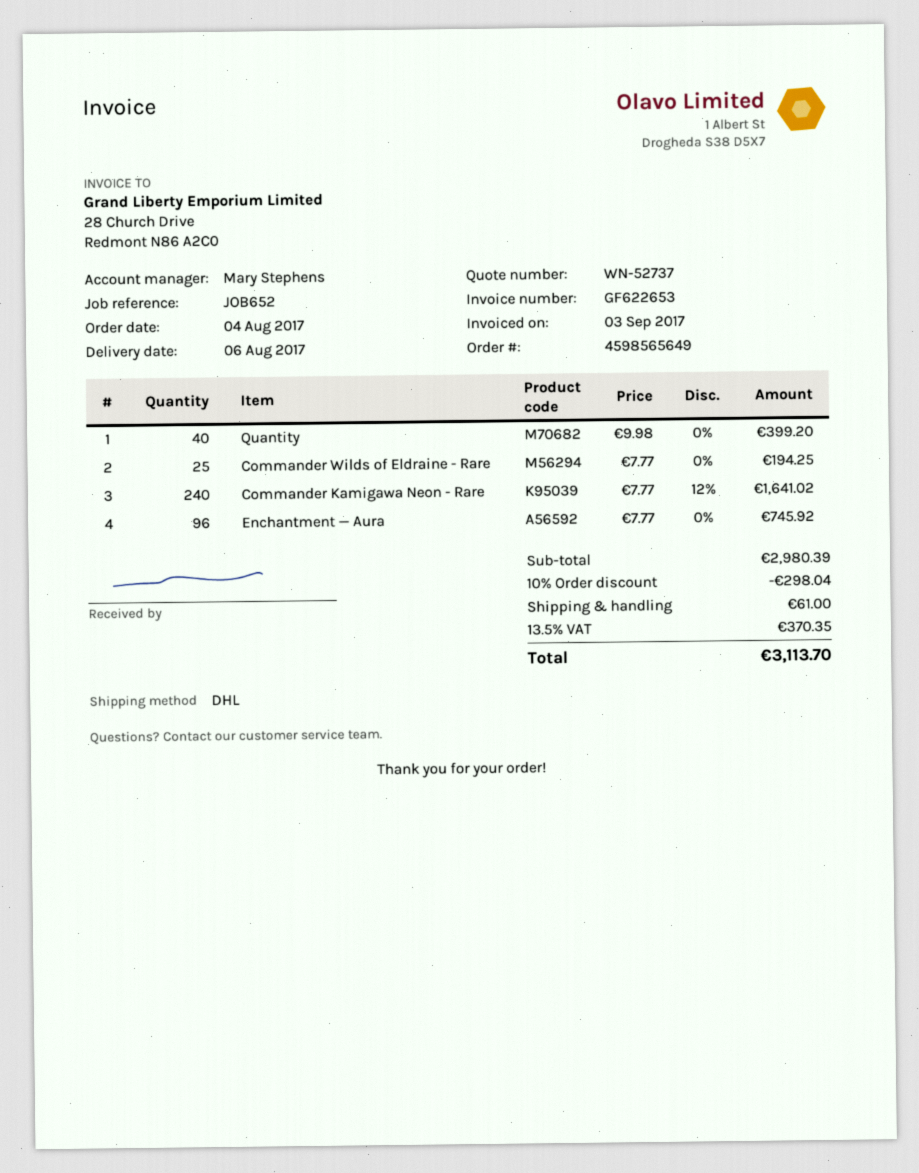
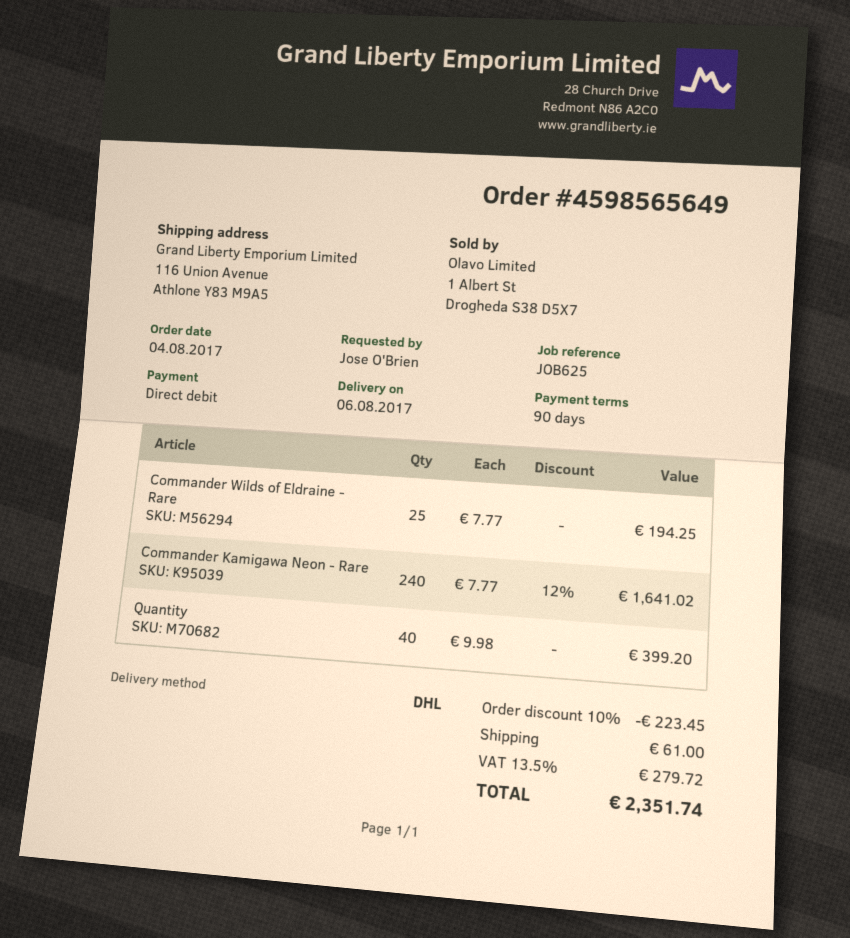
reference: JOB652 -> JOB625
Enchantment — Aura: 96 x 7.77 = 745.92 -> none
discount: 10% = 298.04 -> 10% = 223.45
tax: 13.5% = 370.35 -> 13.5% = 279.72
total: 3113.70 -> 2351.74

